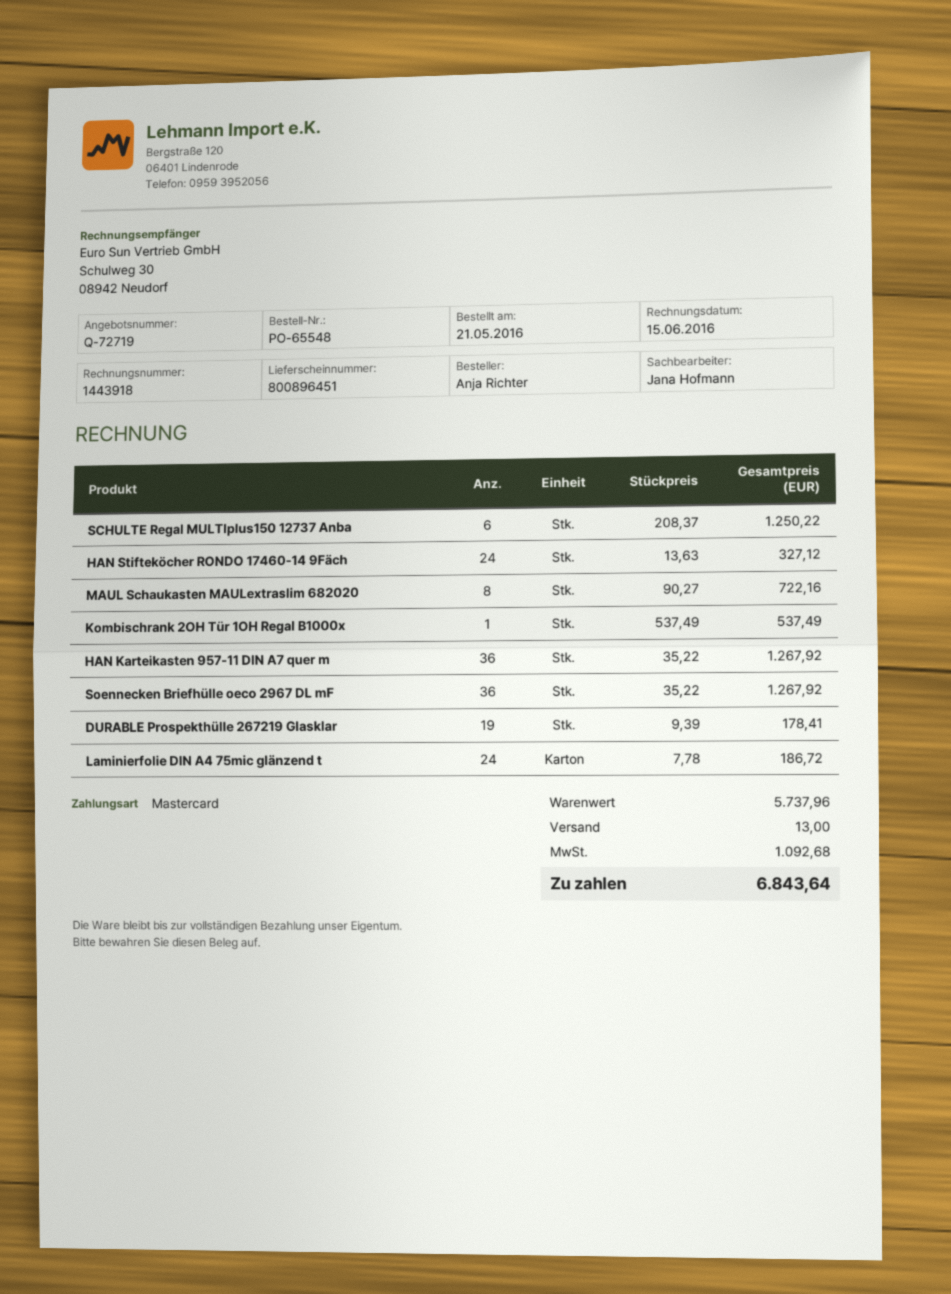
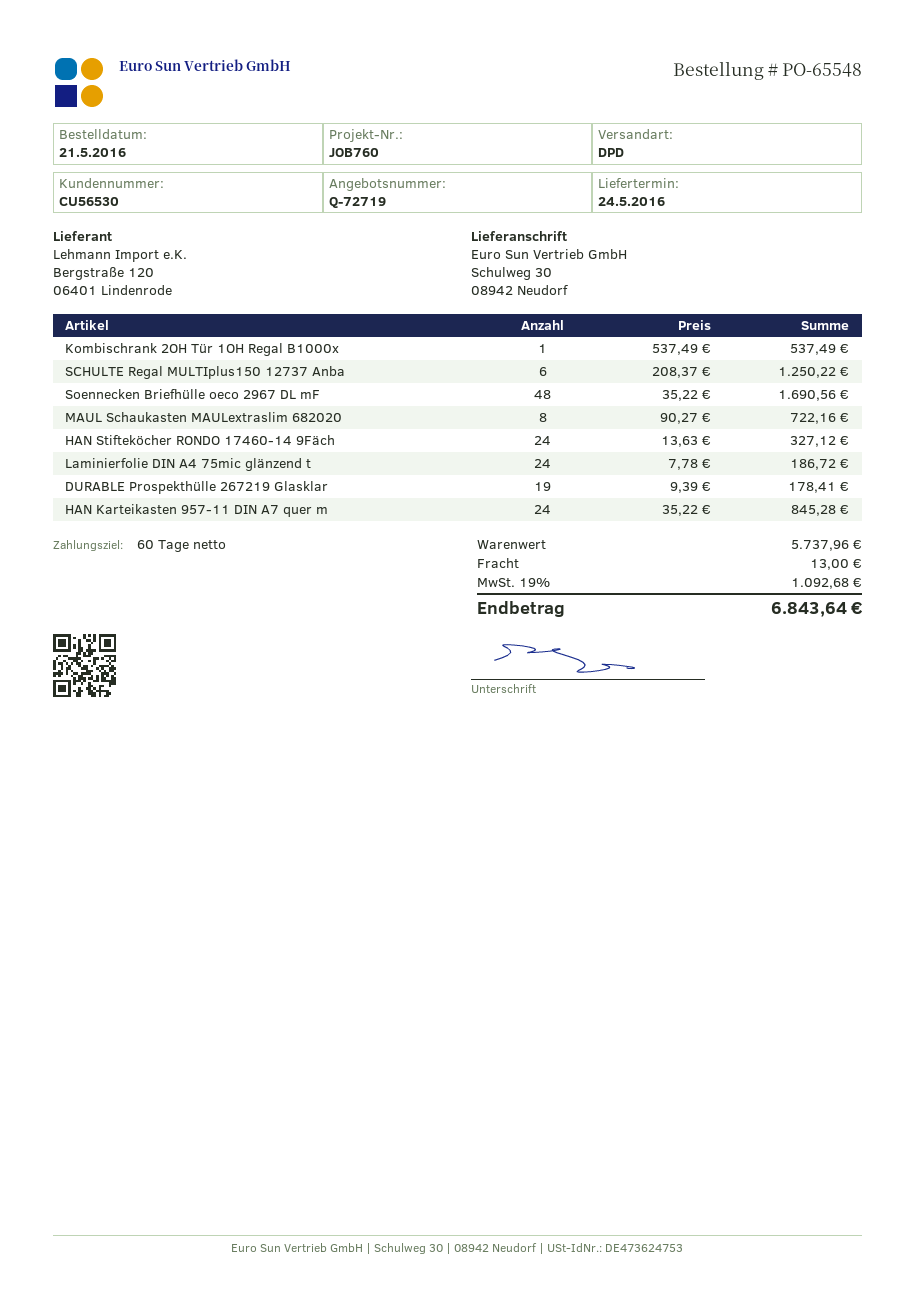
HAN Karteikasten 957-11 DIN A7 quer m: 36 x 35.22 = 1267.92 -> 24 x 35.22 = 845.28
Soennecken Briefhülle oeco 2967 DL mF: 36 x 35.22 = 1267.92 -> 48 x 35.22 = 1690.56

